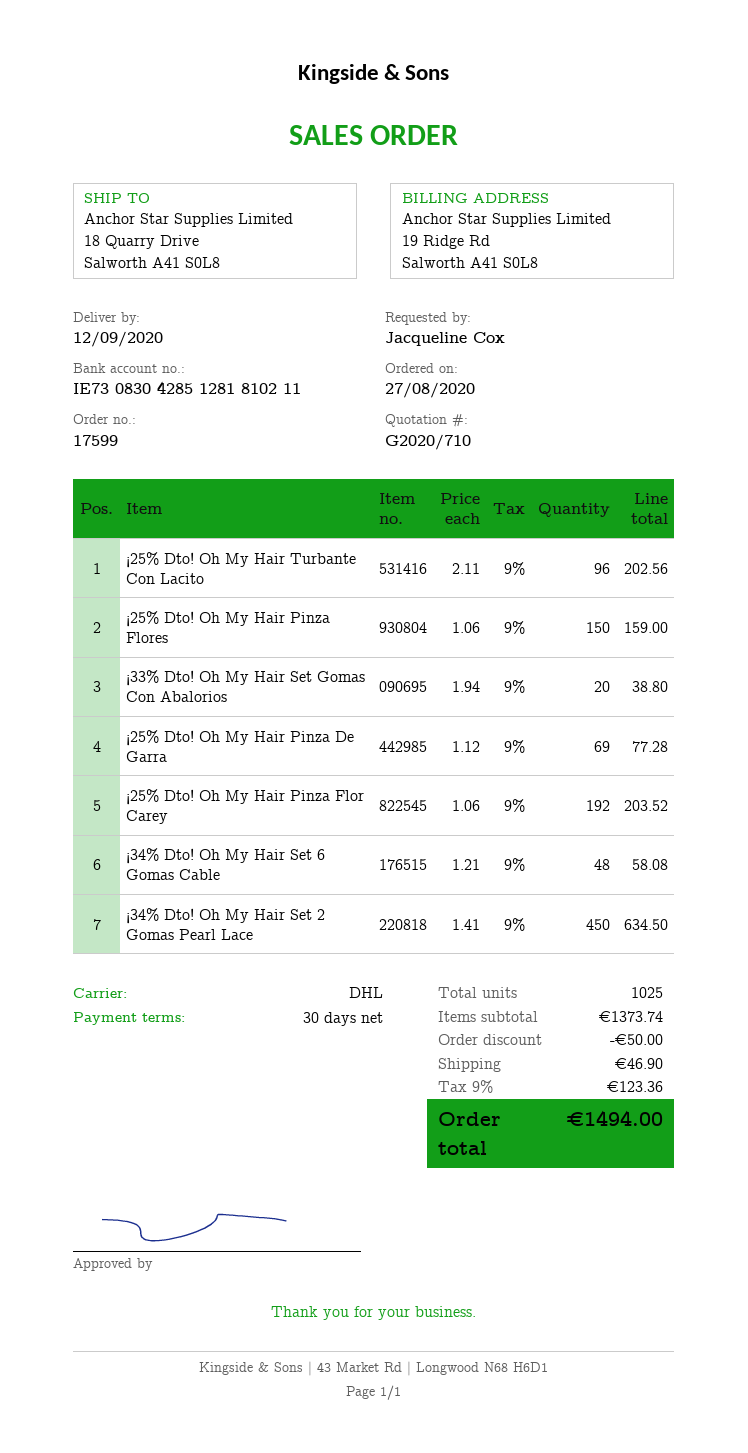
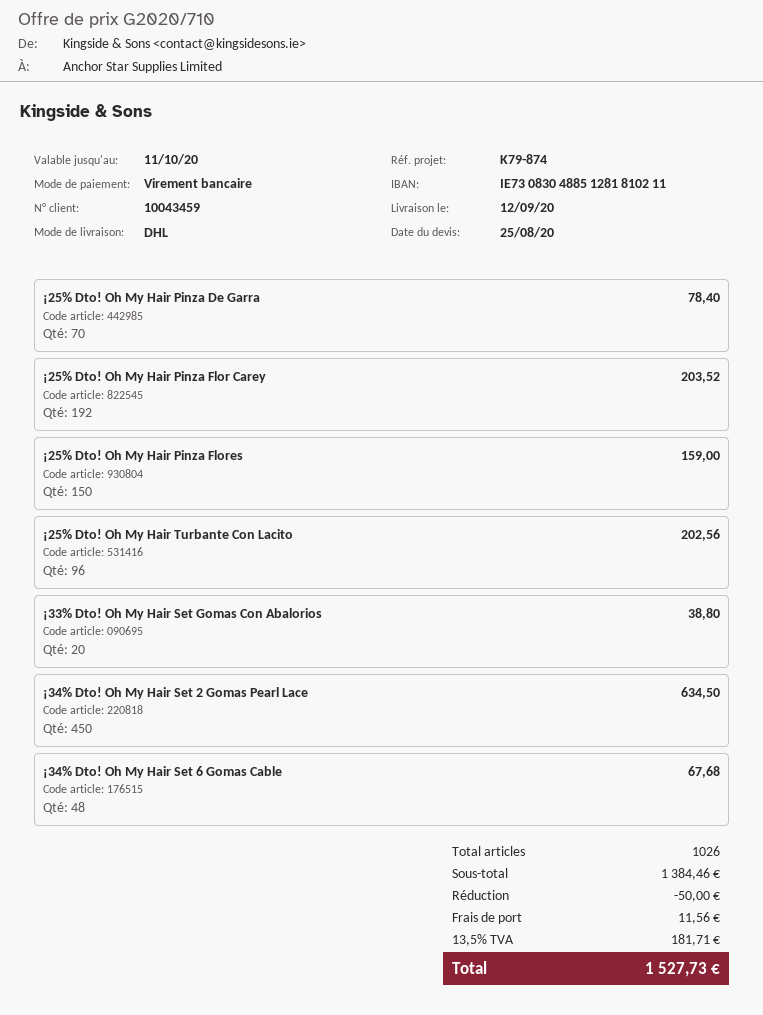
bank account: IE73083042851281810211 -> IE73083048851281810211
¡25% Dto! Oh My Hair Pinza De Garra: 69 for 77.28 -> 70 for 78.40
¡34% Dto! Oh My Hair Set 6 Gomas Cable: 48 for 58.08 -> 48 for 67.68
total quantity: 1025 -> 1026
subtotal: 1373.74 -> 1384.46
shipping: 46.90 -> 11.56
tax: 9% = 123.36 -> 13.5% = 181.71
total: 1494.00 -> 1527.73

